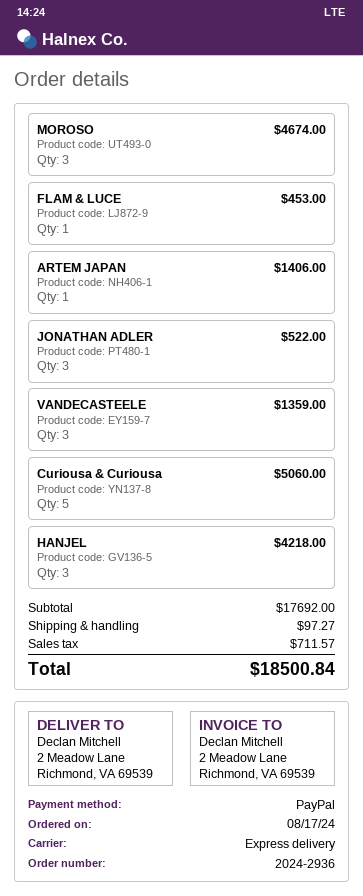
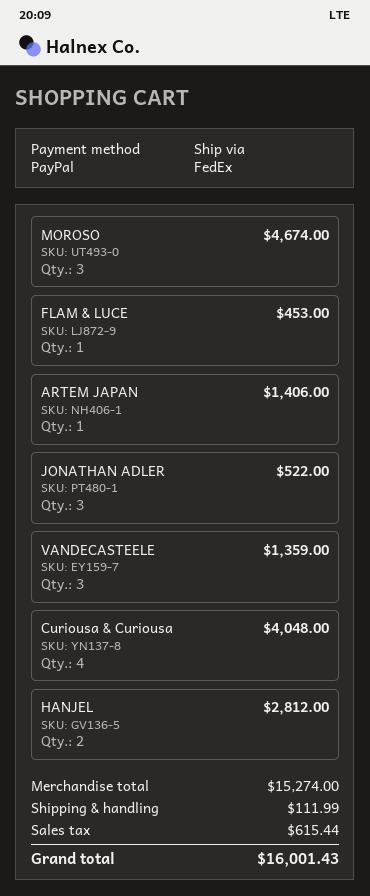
shipping method: express -> FedEx
Curiousa & Curiousa: 5 for 5060.00 -> 4 for 4048.00
HANJEL: 3 for 4218.00 -> 2 for 2812.00
subtotal: 17692.00 -> 15274.00
shipping: 97.27 -> 111.99
tax: 711.57 -> 615.44
total: 18500.84 -> 16001.43

